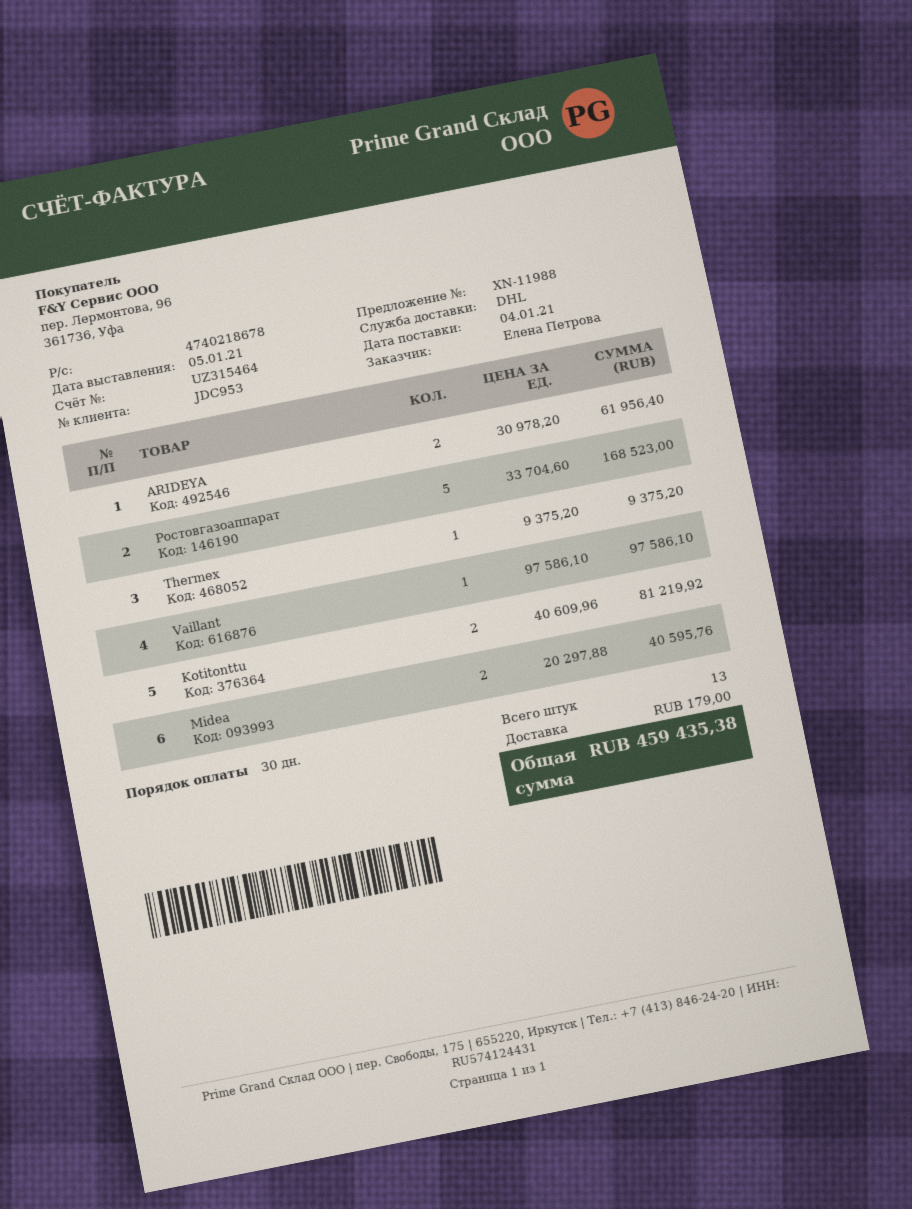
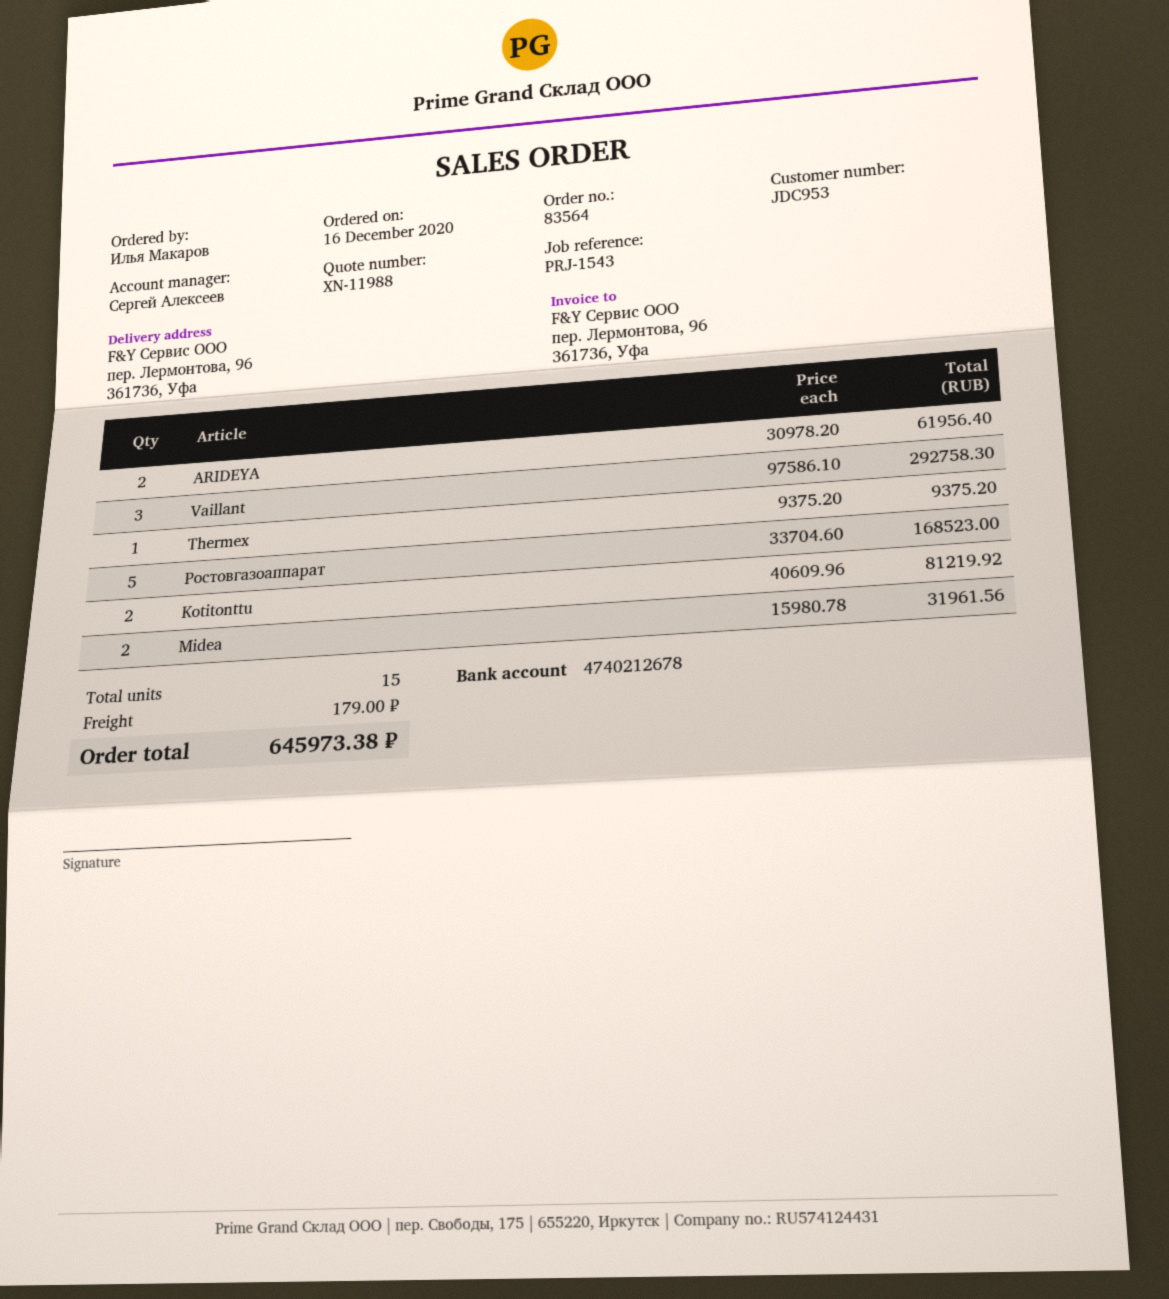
ordered by: Елена Петрова -> Илья Макаров
bank account: 4740218678 -> 4740212678
Vaillant: 1 x 97586.10 = 97586.10 -> 3 x 97586.10 = 292758.30
Midea: 2 x 20297.88 = 40595.76 -> 2 x 15980.78 = 31961.56
total quantity: 13 -> 15
total: 459435.38 -> 645973.38

